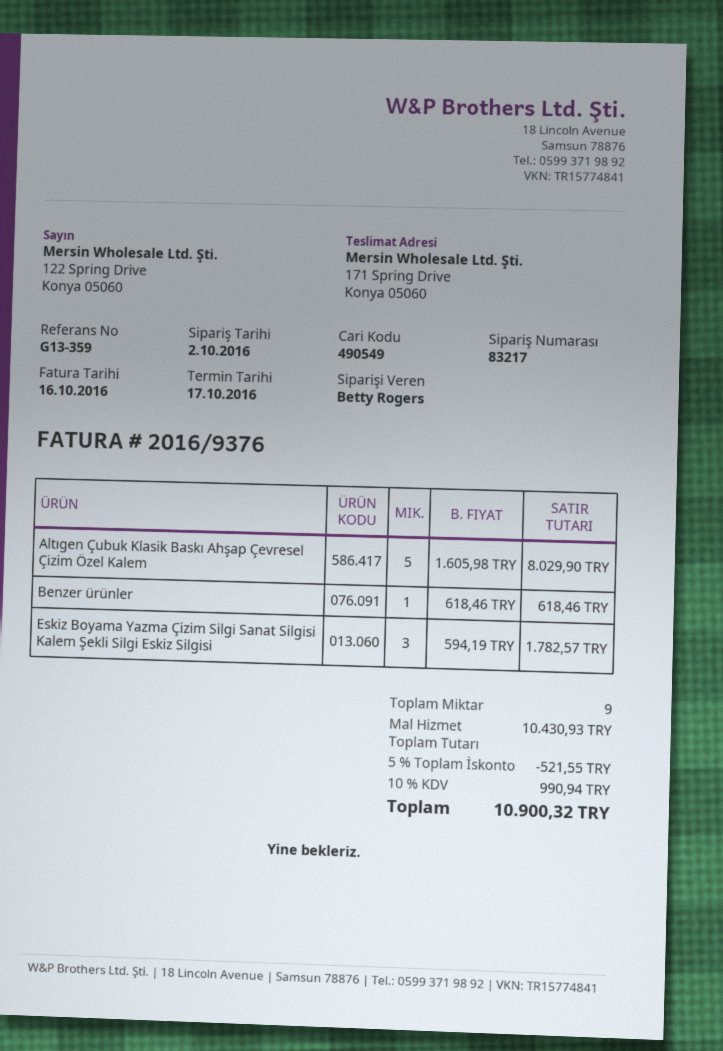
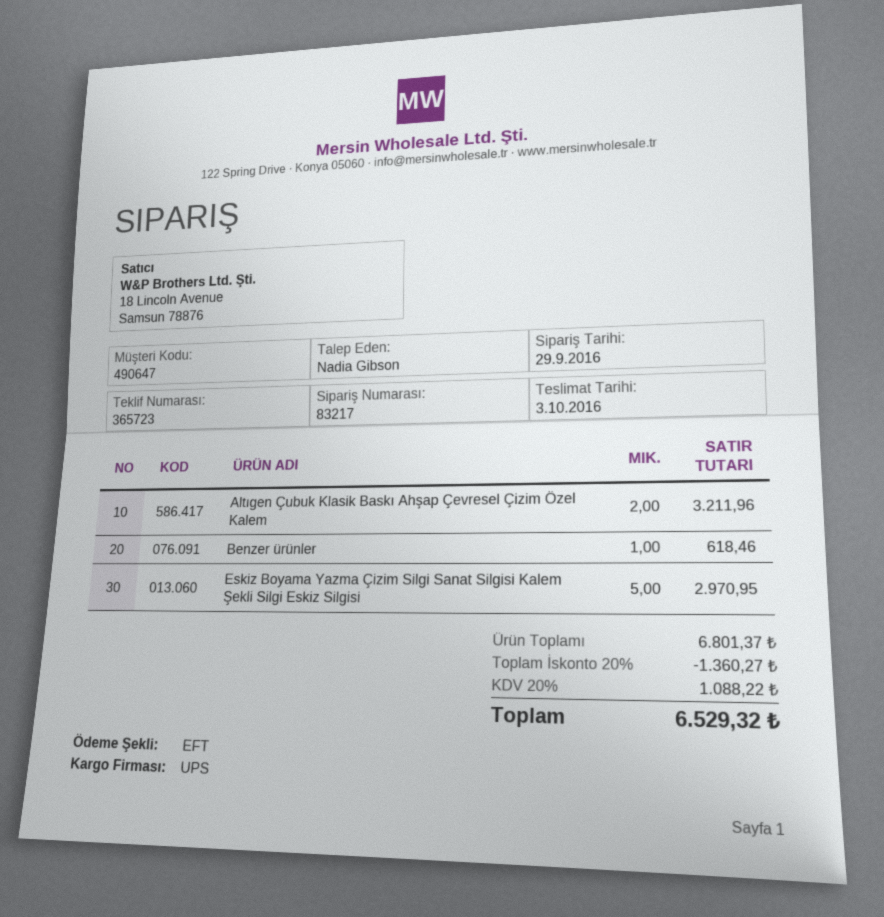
order date: 2016-10-02 -> 2016-09-29
delivery date: 2016-10-17 -> 2016-10-03
customer number: 490549 -> 490647
ordered by: Betty Rogers -> Nadia Gibson
Altıgen Çubuk Klasik Baskı Ahşap Çevresel Çizim Özel Kalem: 5 for 8029.90 -> 2 for 3211.96
Eskiz Boyama Yazma Çizim Silgi Sanat Silgisi Kalem Şekli Silgi Eskiz Silgisi: 3 for 1782.57 -> 5 for 2970.95
subtotal: 10430.93 -> 6801.37
discount: 5% = 521.55 -> 20% = 1360.27
tax: 10% = 990.94 -> 20% = 1088.22
total: 10900.32 -> 6529.32

